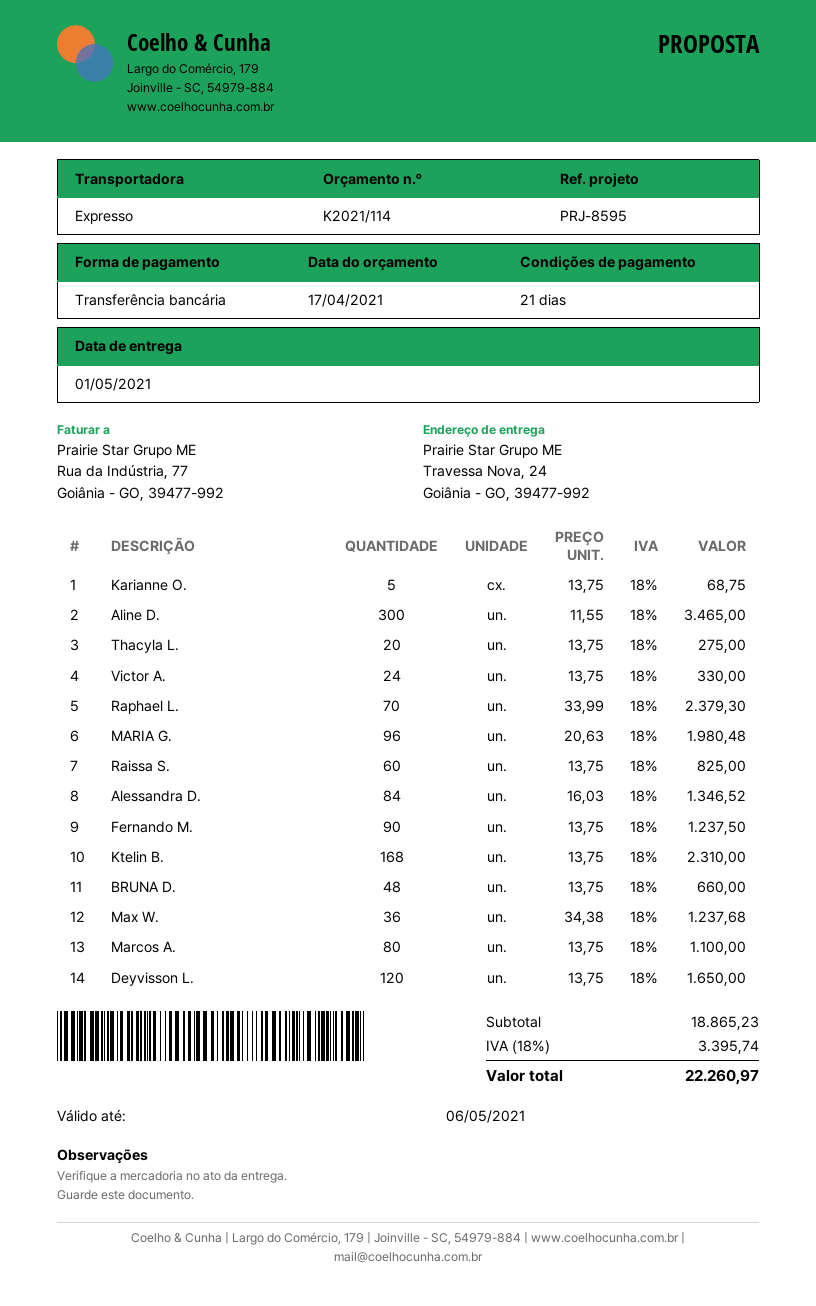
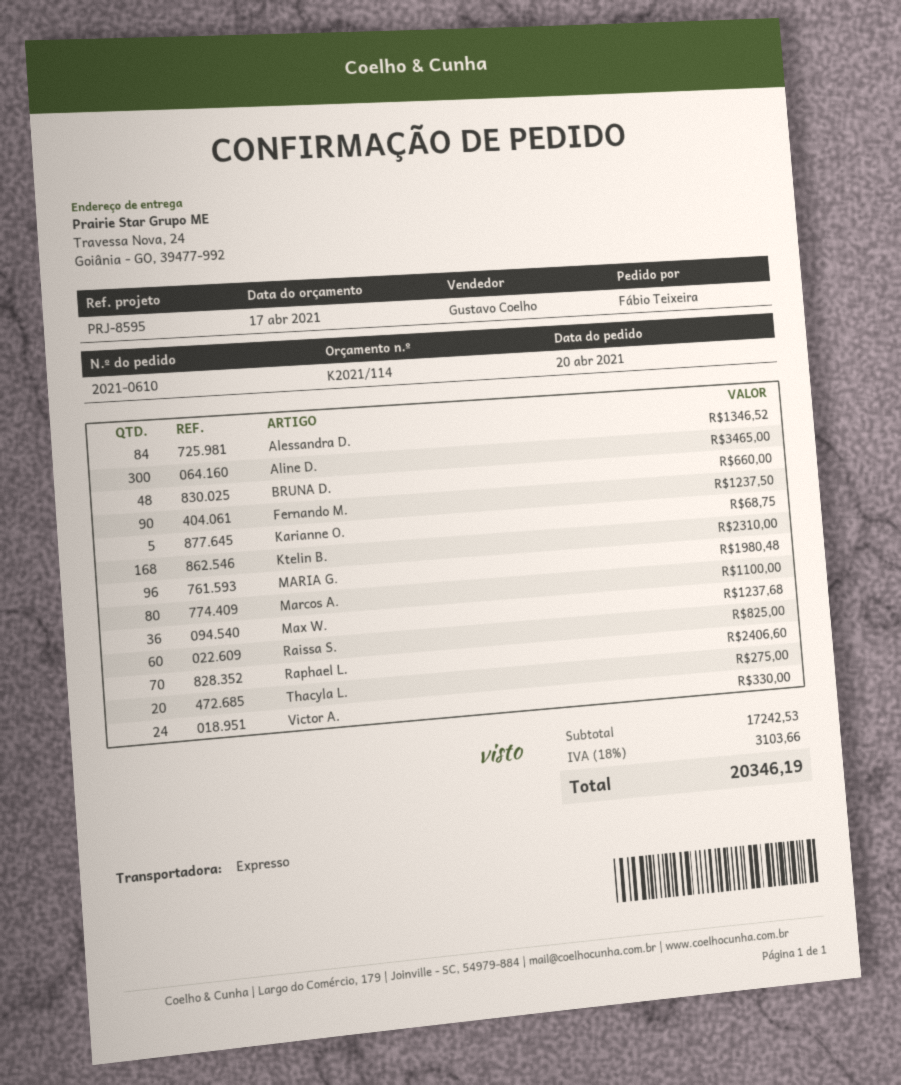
Raphael L.: 70 for 2379.30 -> 70 for 2406.60
Deyvisson L.: 120 for 1650.00 -> none
subtotal: 18865.23 -> 17242.53
tax: 18% = 3395.74 -> 18% = 3103.66
total: 22260.97 -> 20346.19

